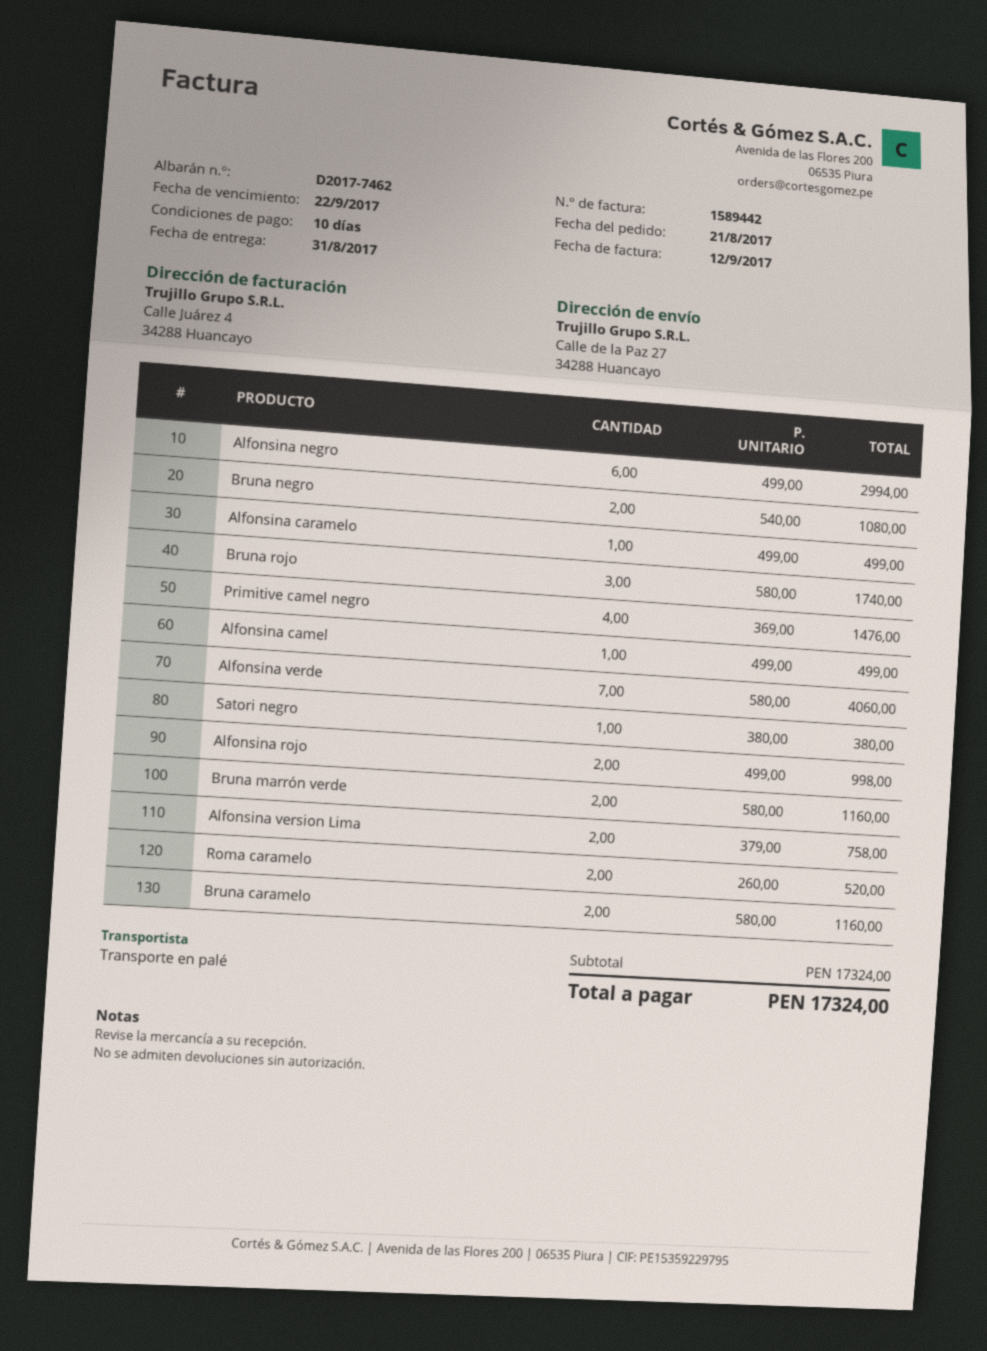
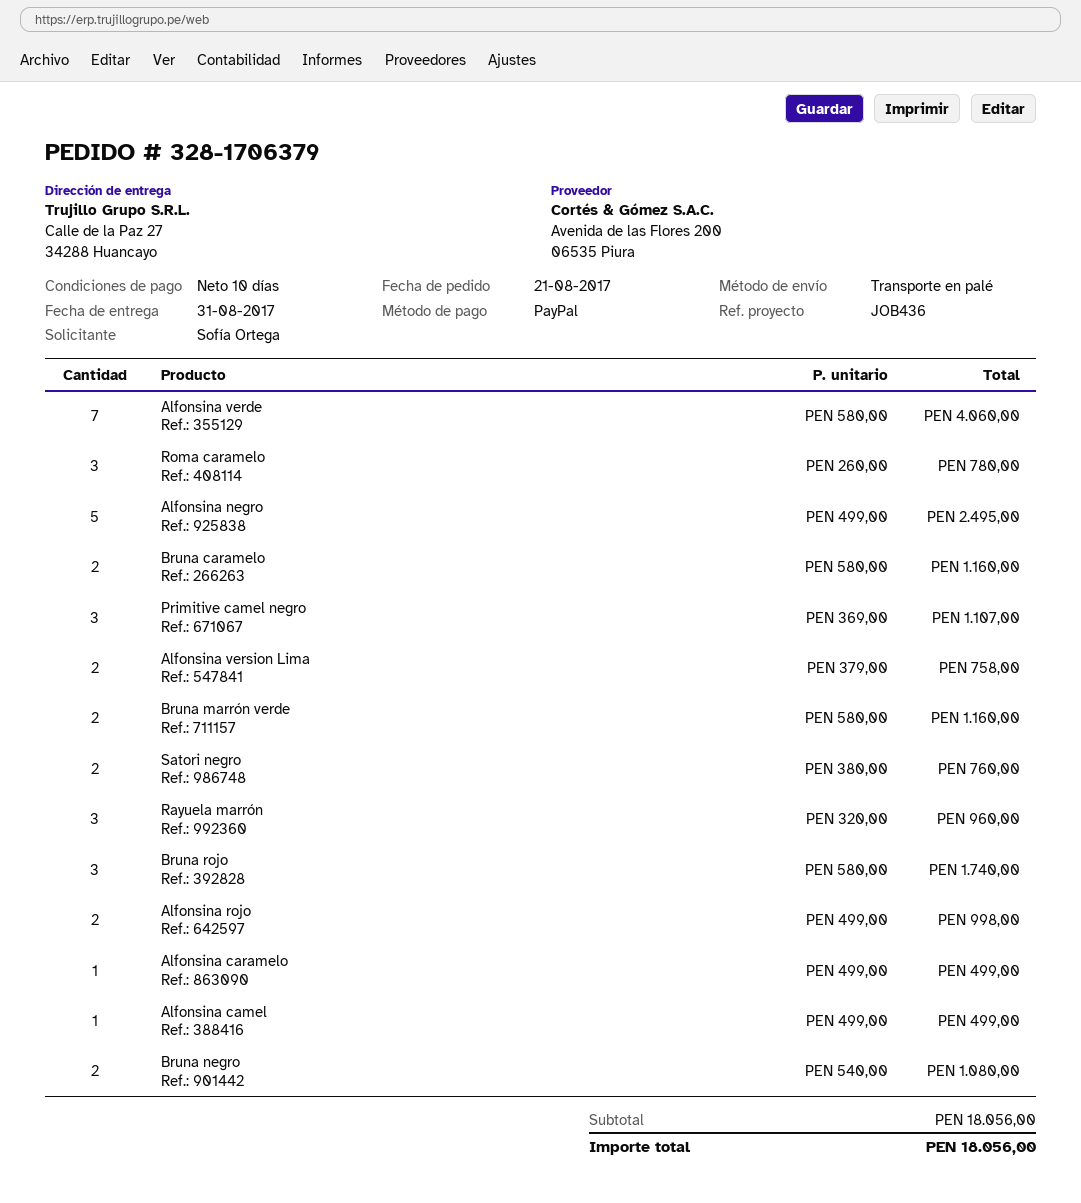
Alfonsina negro: 6 x 499.00 = 2994.00 -> 5 x 499.00 = 2495.00
Primitive camel negro: 4 x 369.00 = 1476.00 -> 3 x 369.00 = 1107.00
Satori negro: 1 x 380.00 = 380.00 -> 2 x 380.00 = 760.00
Roma caramelo: 2 x 260.00 = 520.00 -> 3 x 260.00 = 780.00
Rayuela marrón: none -> 3 x 320.00 = 960.00
subtotal: 17324.00 -> 18056.00
total: 17324.00 -> 18056.00

